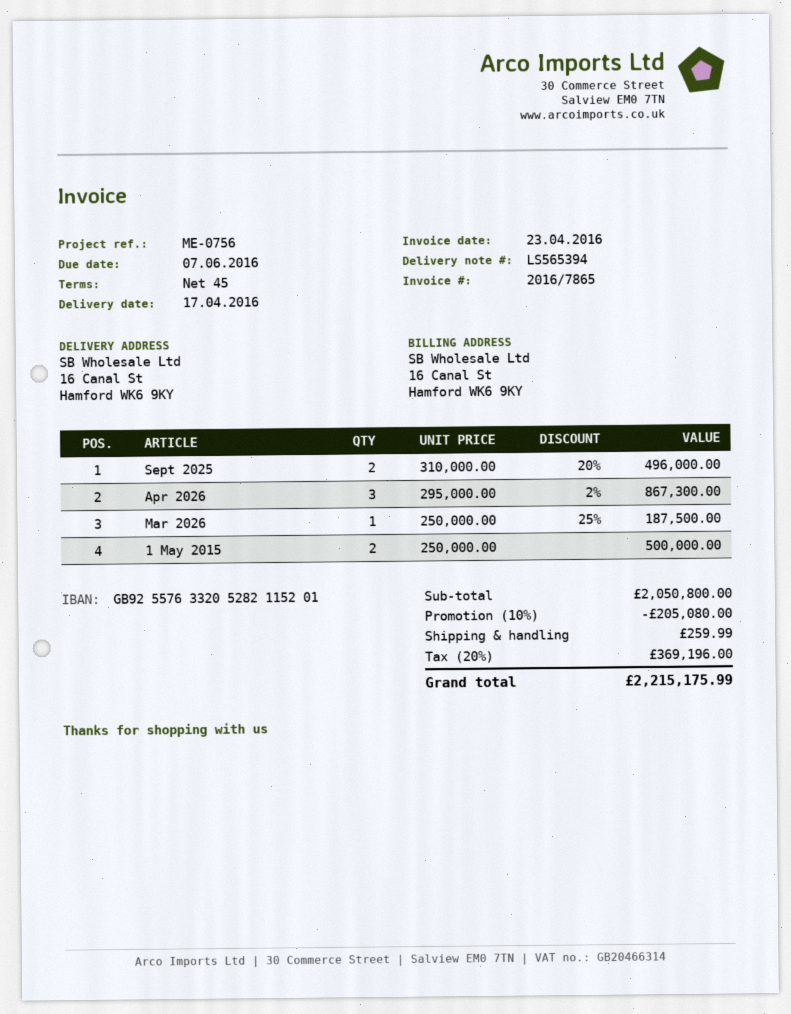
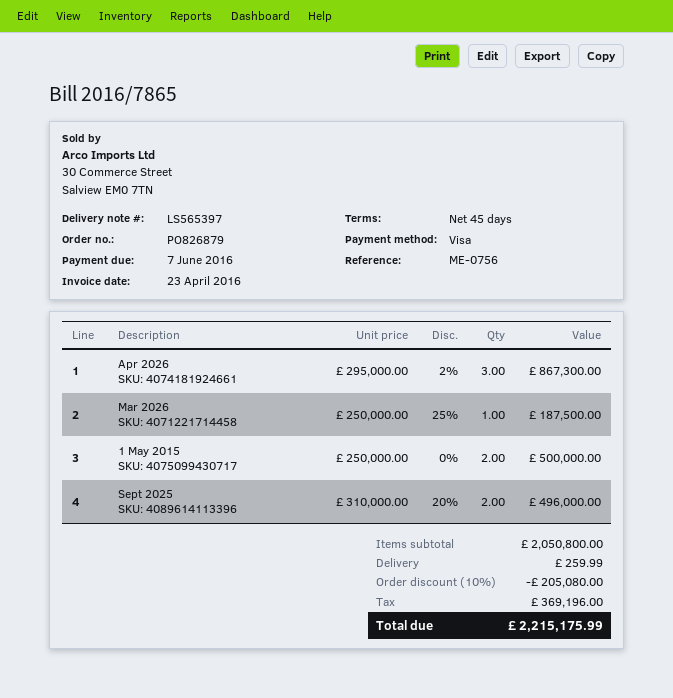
delivery note number: LS565394 -> LS565397

